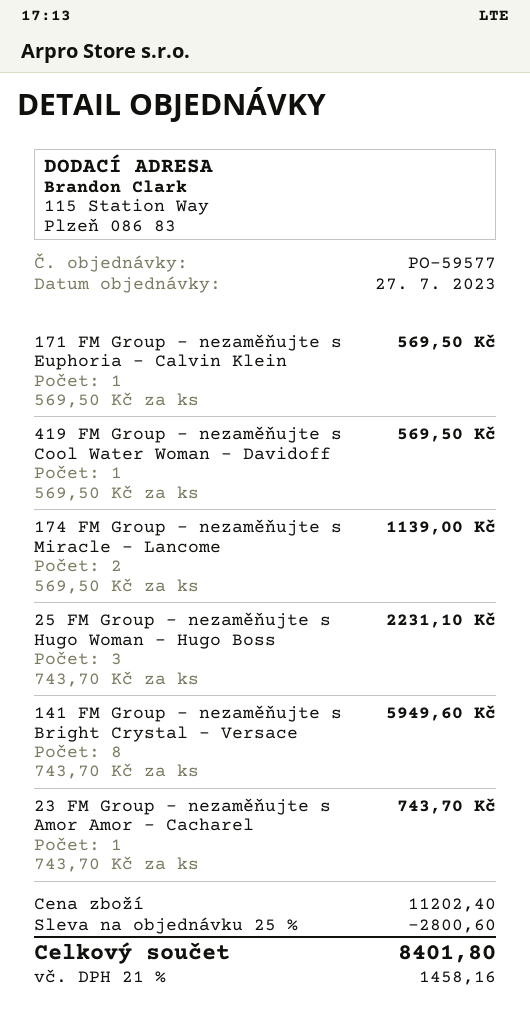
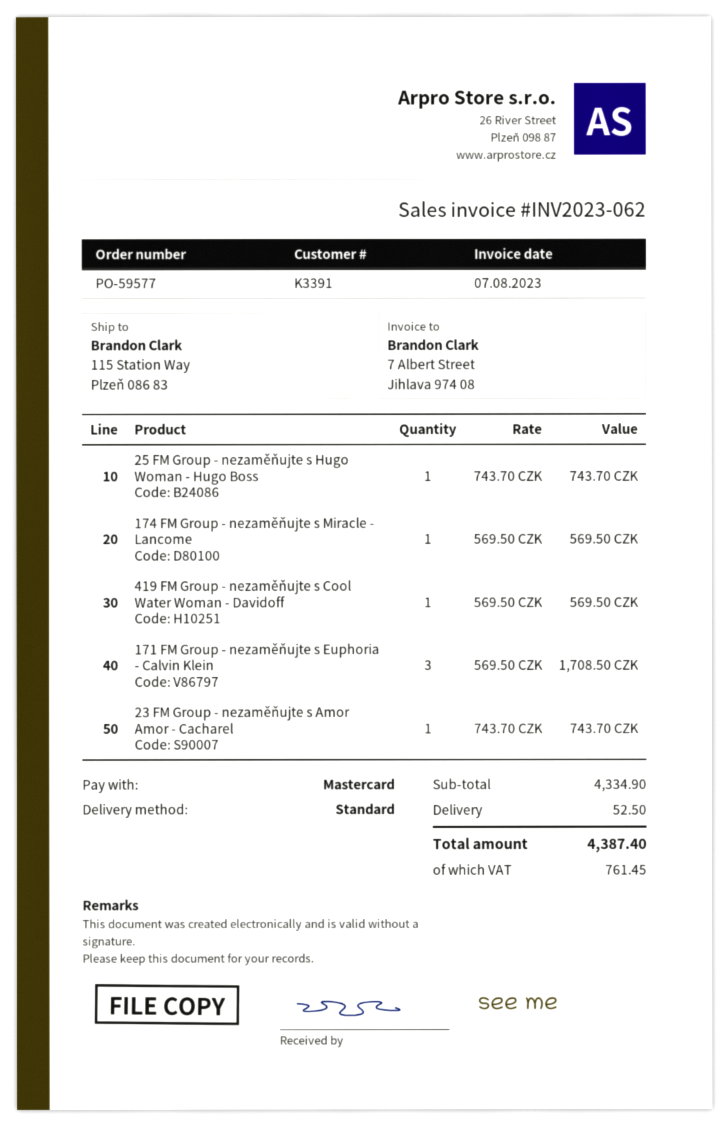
171 FM Group - nezaměňujte s Euphoria - Calvin Klein: 1 x 569.50 = 569.50 -> 3 x 569.50 = 1708.50
174 FM Group - nezaměňujte s Miracle - Lancome: 2 x 569.50 = 1139.00 -> 1 x 569.50 = 569.50
25 FM Group - nezaměňujte s Hugo Woman - Hugo Boss: 3 x 743.70 = 2231.10 -> 1 x 743.70 = 743.70
141 FM Group - nezaměňujte s Bright Crystal - Versace: 8 x 743.70 = 5949.60 -> none
subtotal: 11202.40 -> 4334.90
discount: 25% = 2800.60 -> none
shipping: none -> 52.50
tax: 1458.16 -> 761.45
total: 8401.80 -> 4387.40

